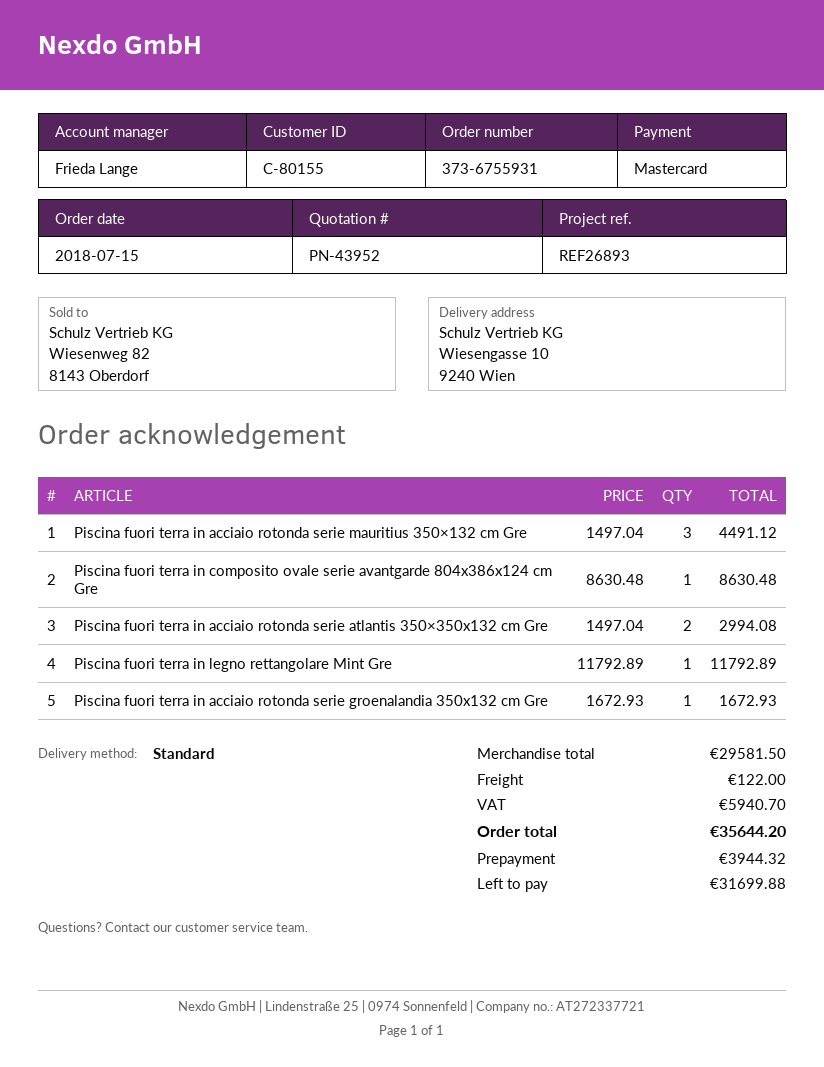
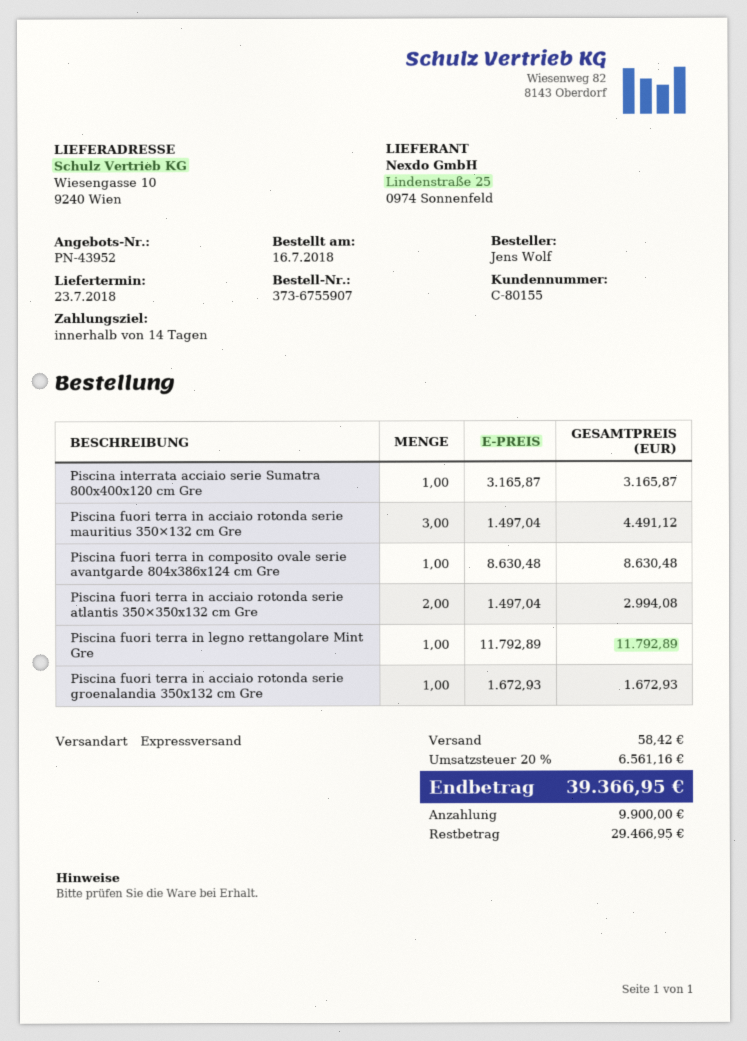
order number: 373-6755931 -> 373-6755907
order date: 2018-07-15 -> 2018-07-16
shipping method: standard -> express
Piscina interrata acciaio serie Sumatra 800x400x120 cm Gre: none -> 1 x 3165.87 = 3165.87
shipping: 122.00 -> 58.42
tax: 5940.70 -> 6561.16
total: 35644.20 -> 39366.95
deposit: 3944.32 -> 9900.00
balance: 31699.88 -> 29466.95

